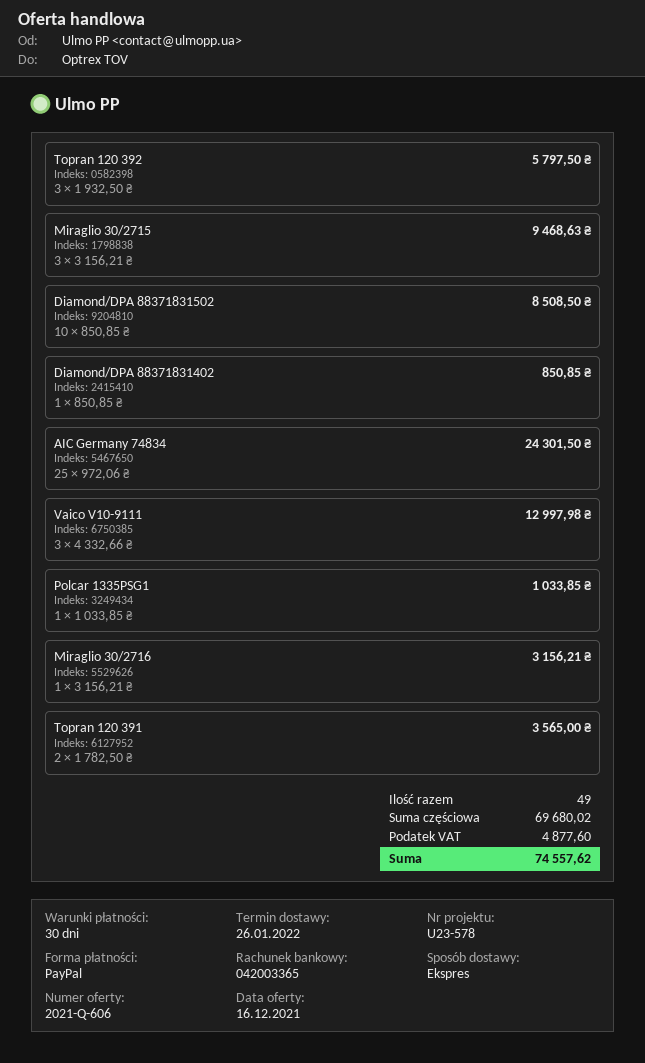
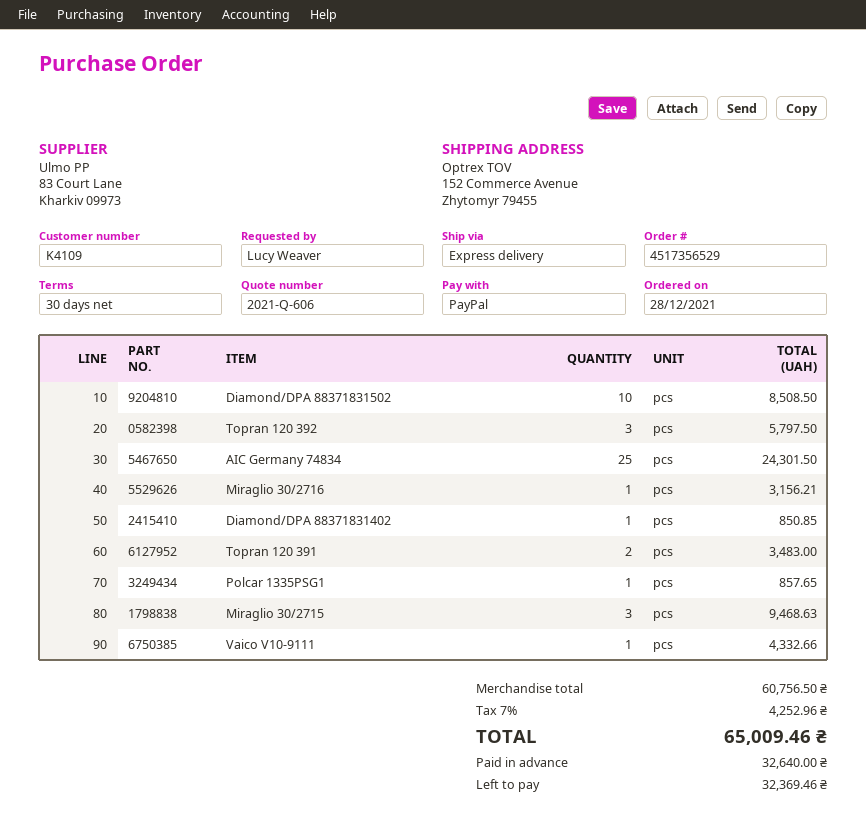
Vaico V10-9111: 3 for 12997.98 -> 1 for 4332.66
Polcar 1335PSG1: 1 for 1033.85 -> 1 for 857.65
Topran 120 391: 2 for 3565.00 -> 2 for 3483.00
subtotal: 69680.02 -> 60756.50
tax: 4877.60 -> 4252.96
total: 74557.62 -> 65009.46

